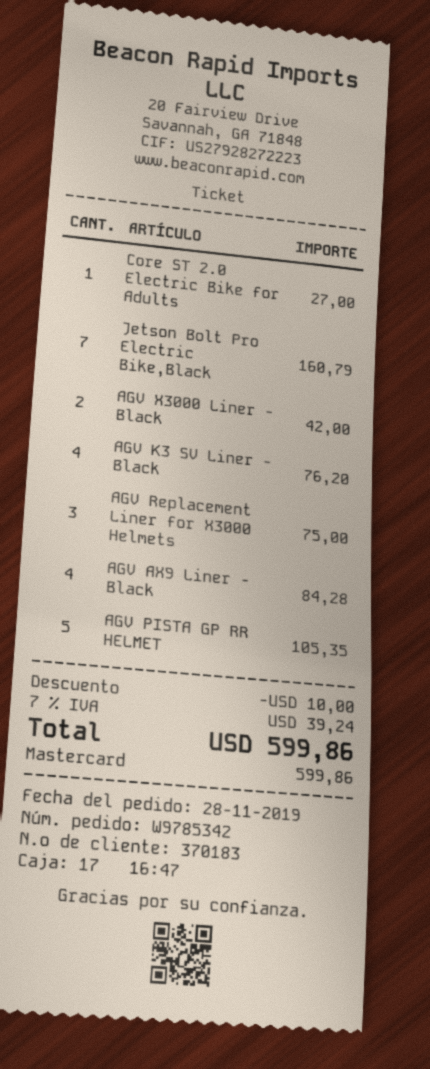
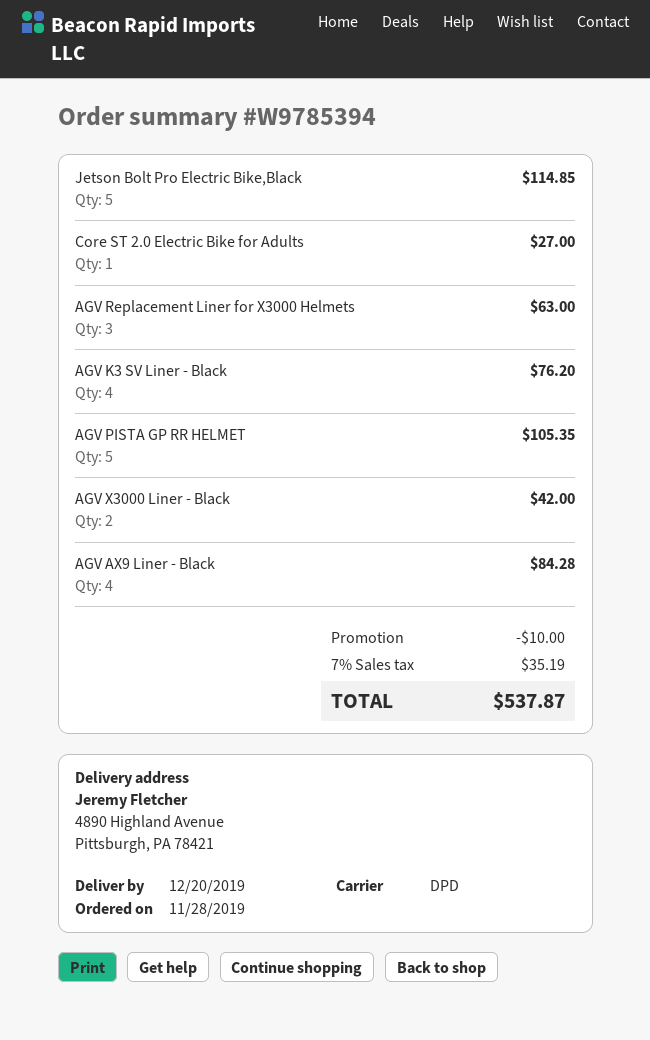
order number: W9785342 -> W9785394
Jetson Bolt Pro Electric Bike,Black: 7 for 160.79 -> 5 for 114.85
AGV Replacement Liner for X3000 Helmets: 3 for 75.00 -> 3 for 63.00
tax: 7% = 39.24 -> 7% = 35.19
total: 599.86 -> 537.87

